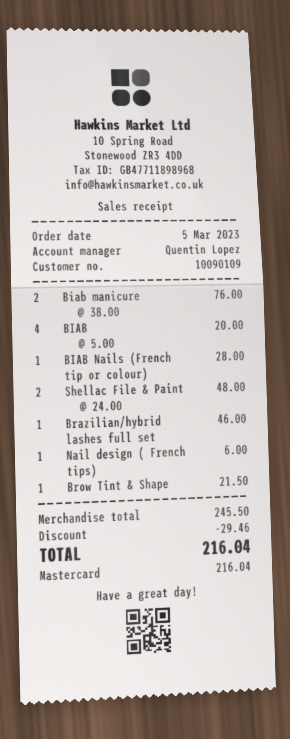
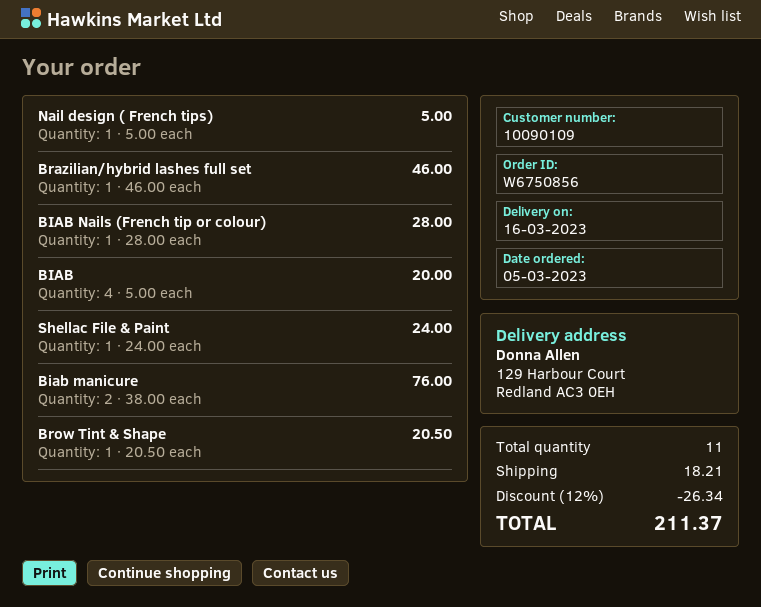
Shellac File & Paint: 2 x 24.00 = 48.00 -> 1 x 24.00 = 24.00
Nail design ( French tips): 1 x 6.00 = 6.00 -> 1 x 5.00 = 5.00
Brow Tint & Shape: 1 x 21.50 = 21.50 -> 1 x 20.50 = 20.50
discount: 29.46 -> 26.34
shipping: none -> 18.21
total: 216.04 -> 211.37

